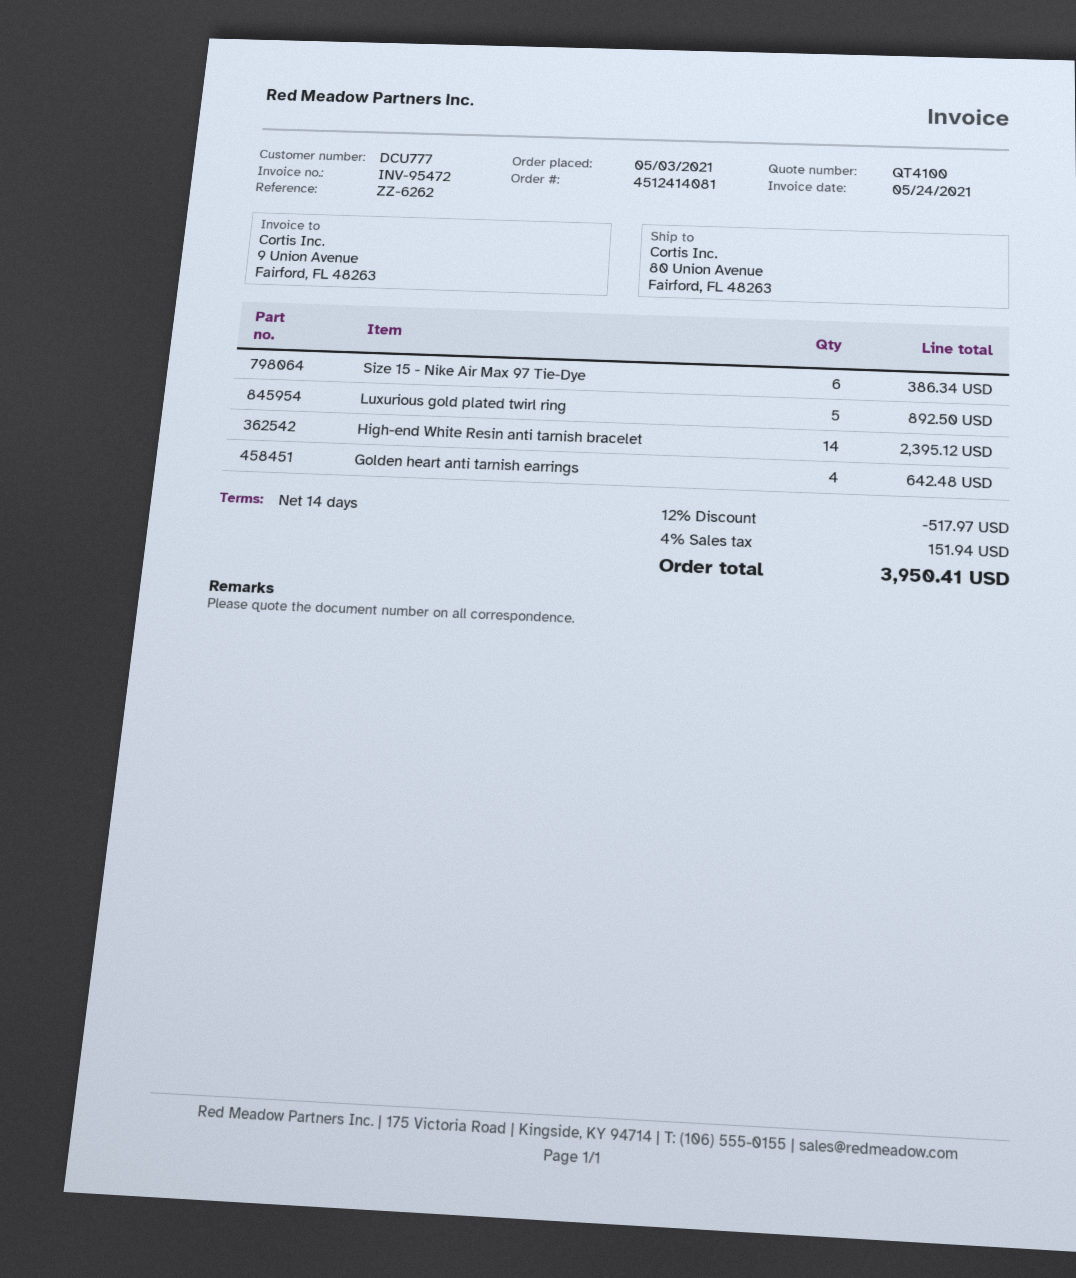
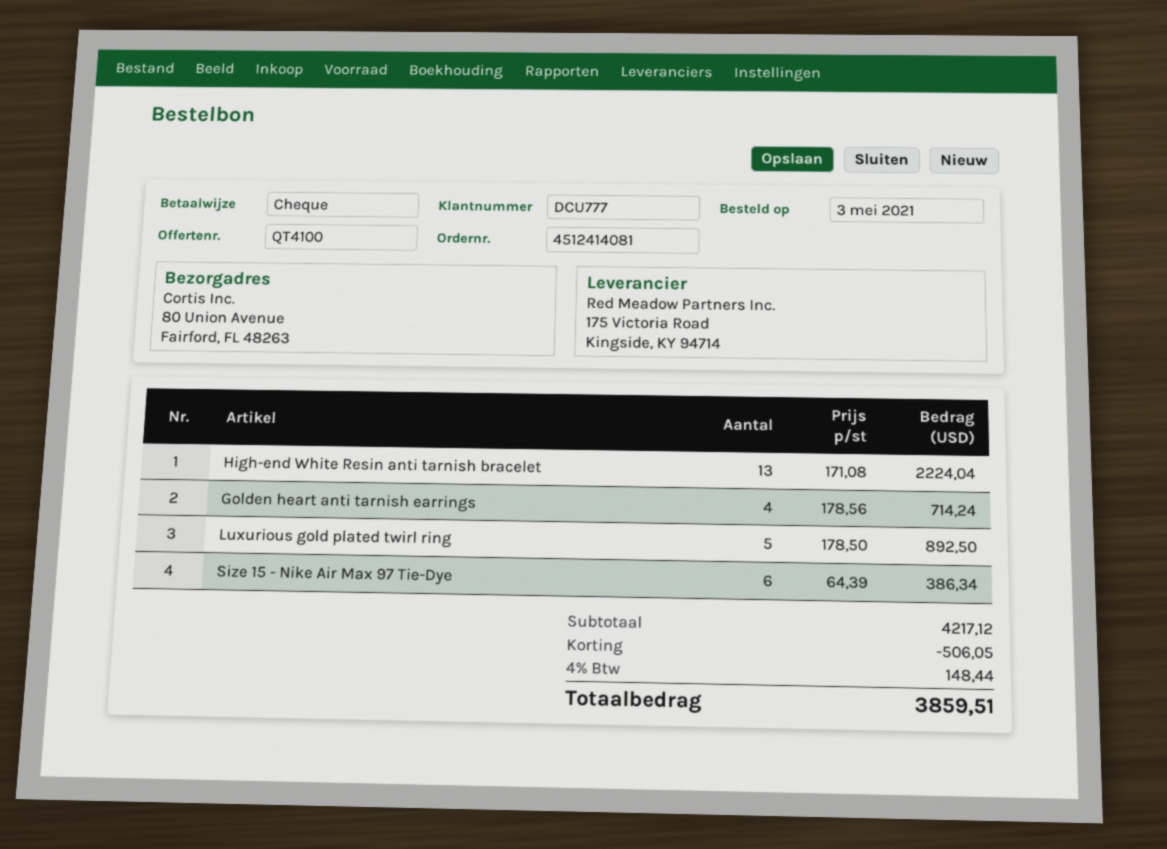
High-end White Resin anti tarnish bracelet: 14 for 2395.12 -> 13 for 2224.04
Golden heart anti tarnish earrings: 4 for 642.48 -> 4 for 714.24
discount: 517.97 -> 506.05
tax: 4% = 151.94 -> 4% = 148.44
total: 3950.41 -> 3859.51

